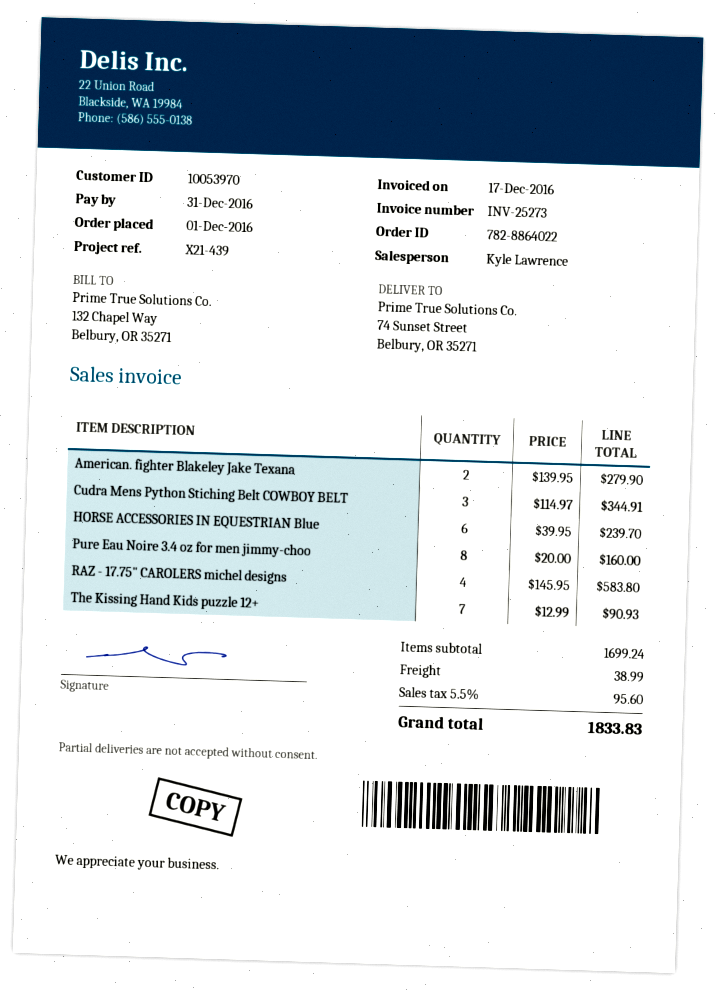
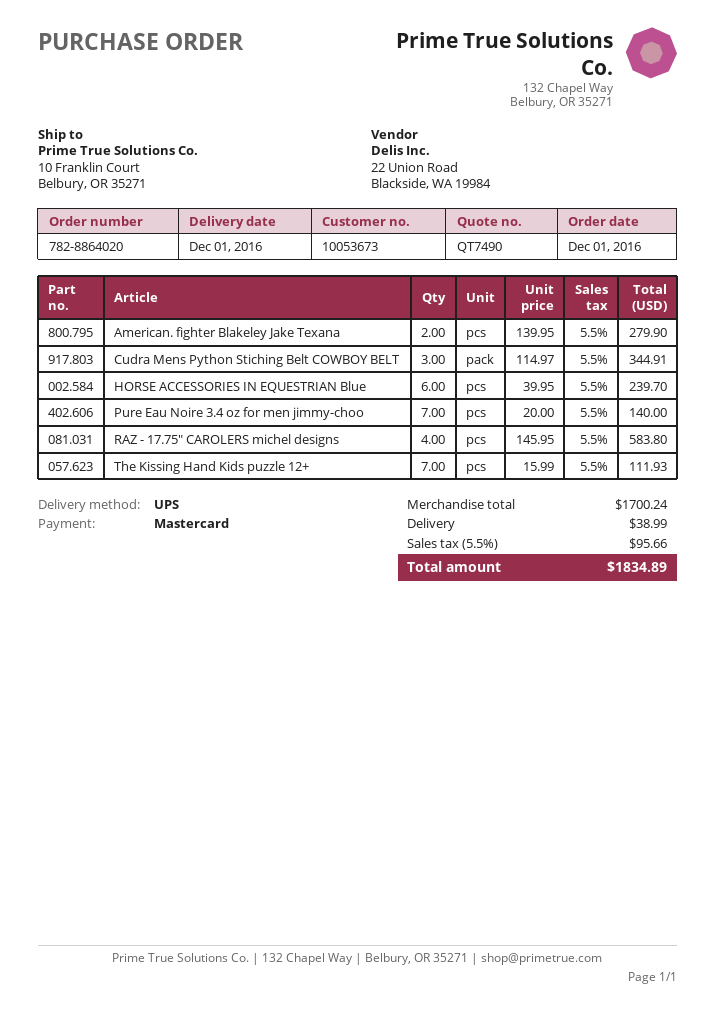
order number: 782-8864022 -> 782-8864020
customer number: 10053970 -> 10053673
ship to: 74 Sunset Street, Belbury, OR 35271 -> 10 Franklin Court, Belbury, OR 35271
Pure Eau Noire 3.4 oz for men jimmy-choo: 8 x 20.00 = 160.00 -> 7 x 20.00 = 140.00
The Kissing Hand Kids puzzle 12+: 7 x 12.99 = 90.93 -> 7 x 15.99 = 111.93
subtotal: 1699.24 -> 1700.24
tax: 5.5% = 95.60 -> 5.5% = 95.66
total: 1833.83 -> 1834.89

